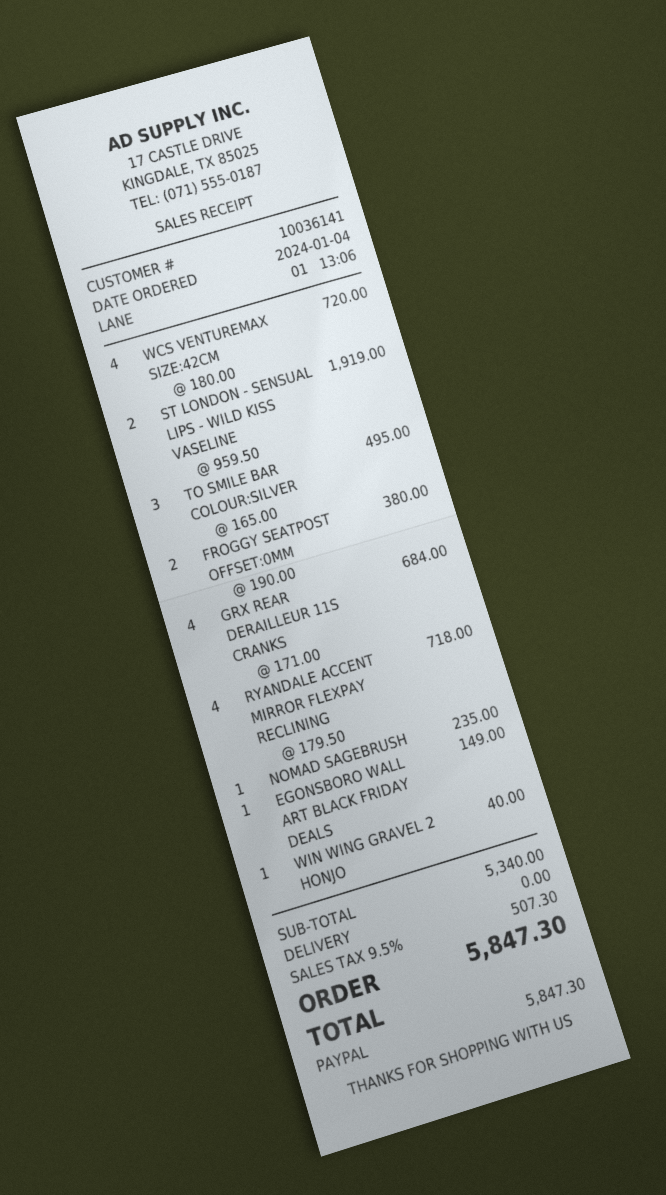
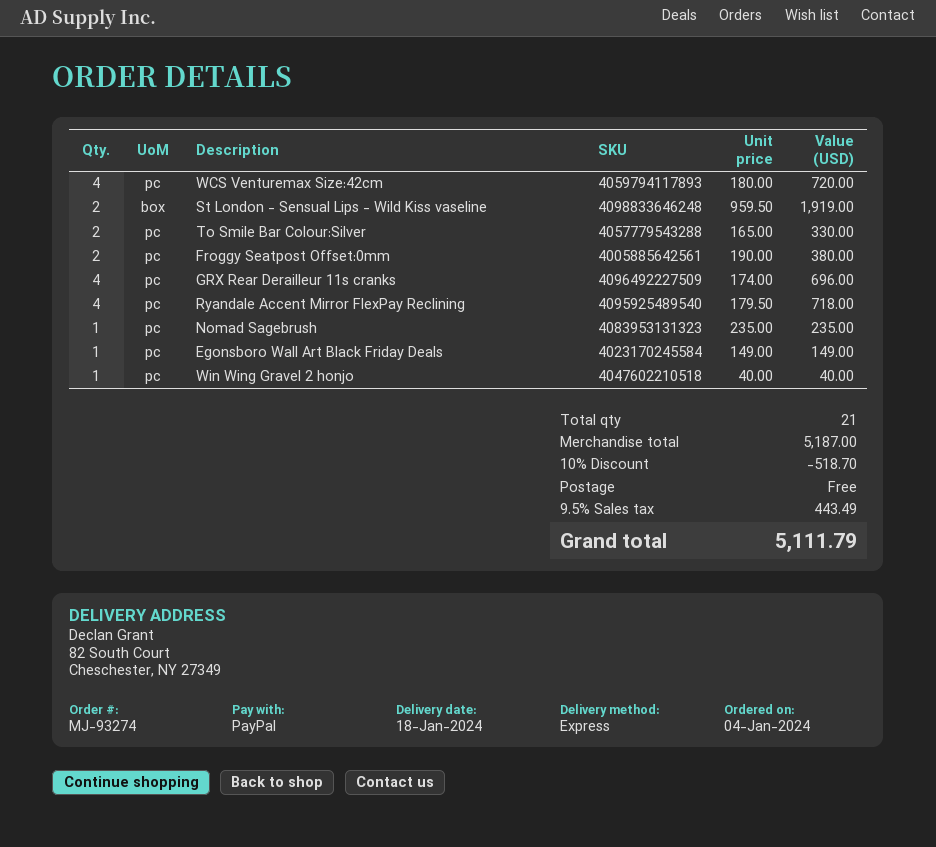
TO SMILE BAR COLOUR:SILVER: 3 x 165.00 = 495.00 -> 2 x 165.00 = 330.00
GRX REAR DERAILLEUR 11S CRANKS: 4 x 171.00 = 684.00 -> 4 x 174.00 = 696.00
subtotal: 5340.00 -> 5187.00
discount: none -> 10% = 518.70
tax: 9.5% = 507.30 -> 9.5% = 443.49
total: 5847.30 -> 5111.79

